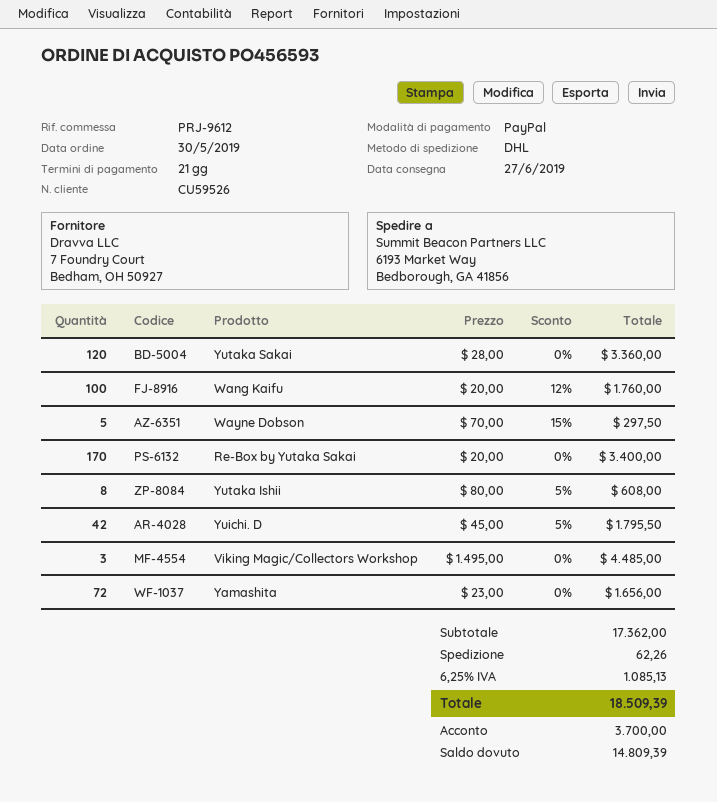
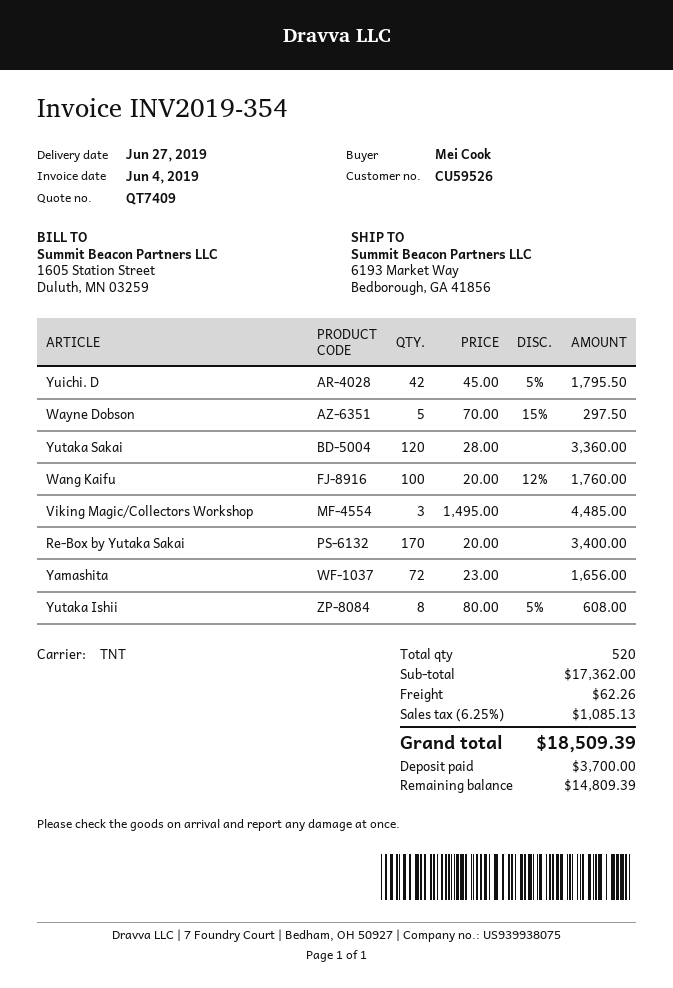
shipping method: DHL -> TNT

